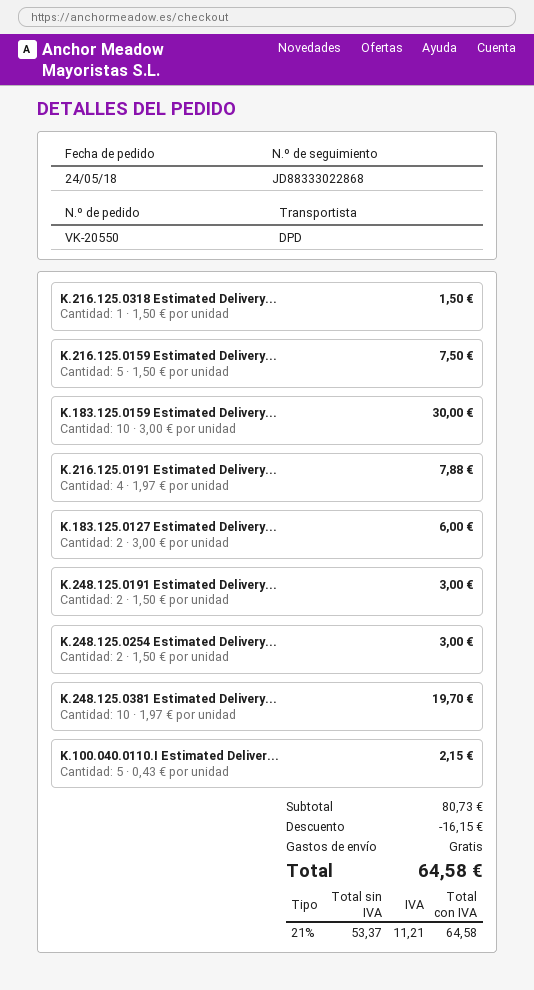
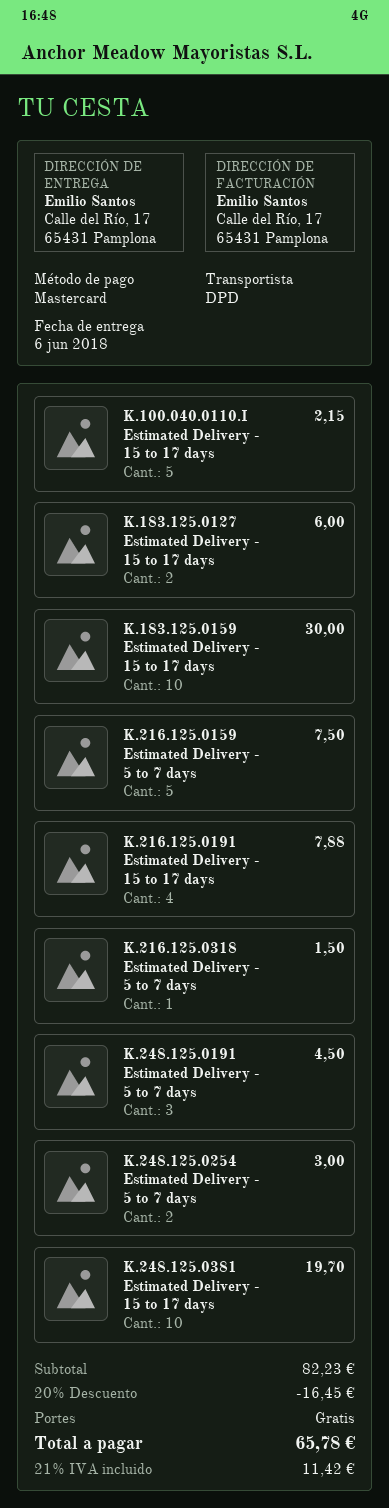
K.248.125.0191 Estimated Delivery...: 2 for 3.00 -> 3 for 4.50
subtotal: 80.73 -> 82.23
discount: 16.15 -> 16.45
tax: 21% = 11.21 -> 21% = 11.42
total: 64.58 -> 65.78

